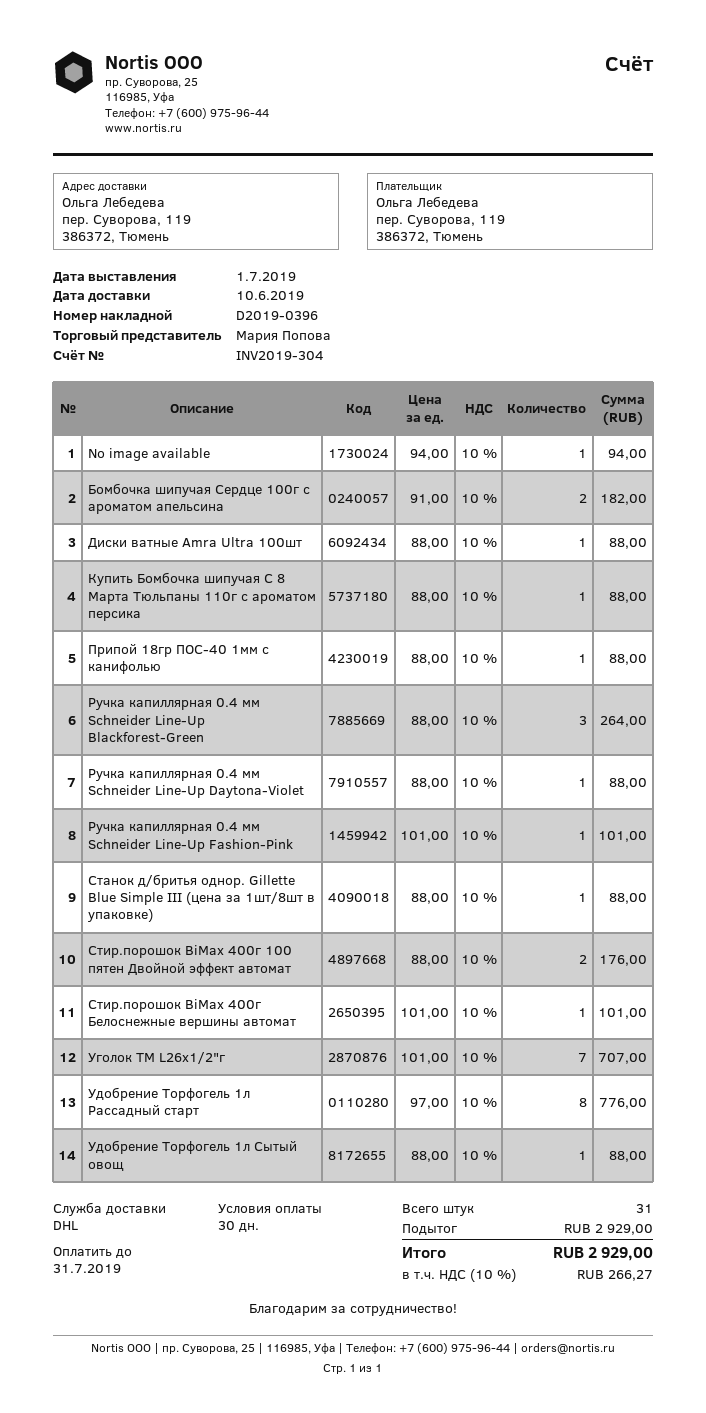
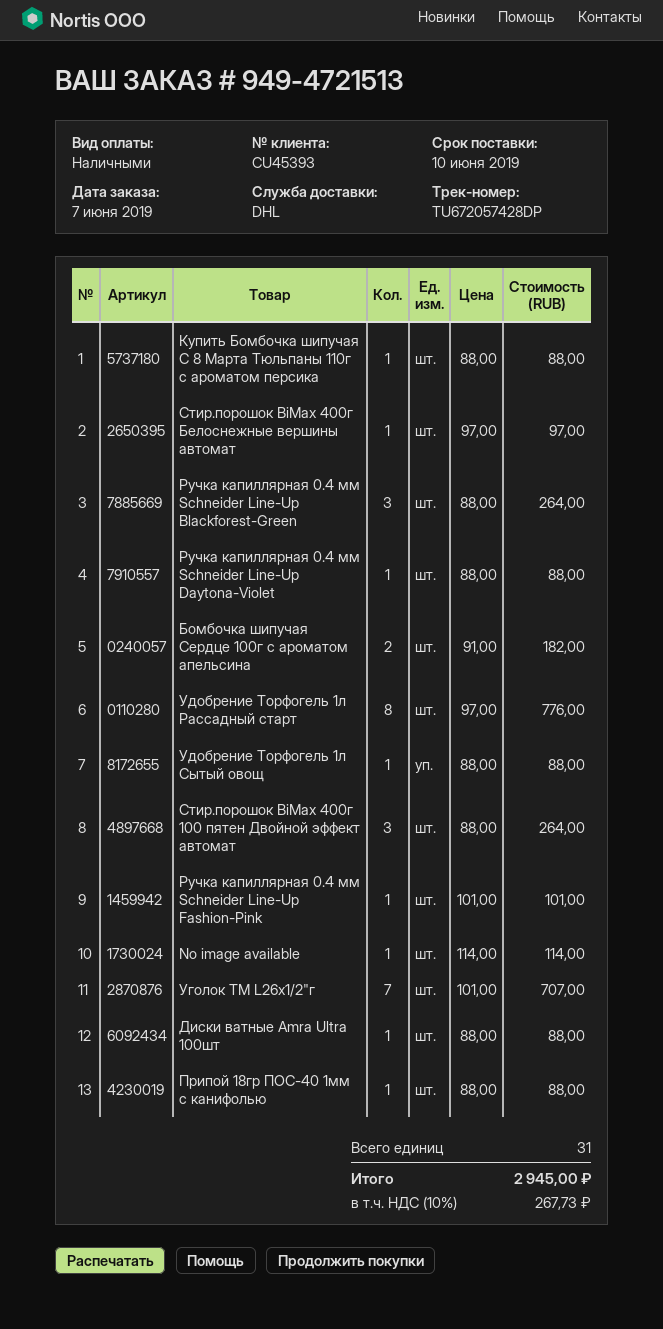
No image available: 1 x 94.00 = 94.00 -> 1 x 114.00 = 114.00
Станок д/бритья однор. Gillette Blue Simple III (цена за 1шт/8шт в упаковке): 1 x 88.00 = 88.00 -> none
Стир.порошок BiMax 400г 100 пятен Двойной эффект автомат: 2 x 88.00 = 176.00 -> 3 x 88.00 = 264.00
Стир.порошок BiMax 400г Белоснежные вершины автомат: 1 x 101.00 = 101.00 -> 1 x 97.00 = 97.00
tax: 10% = 266.27 -> 10% = 267.73
total: 2929.00 -> 2945.00

